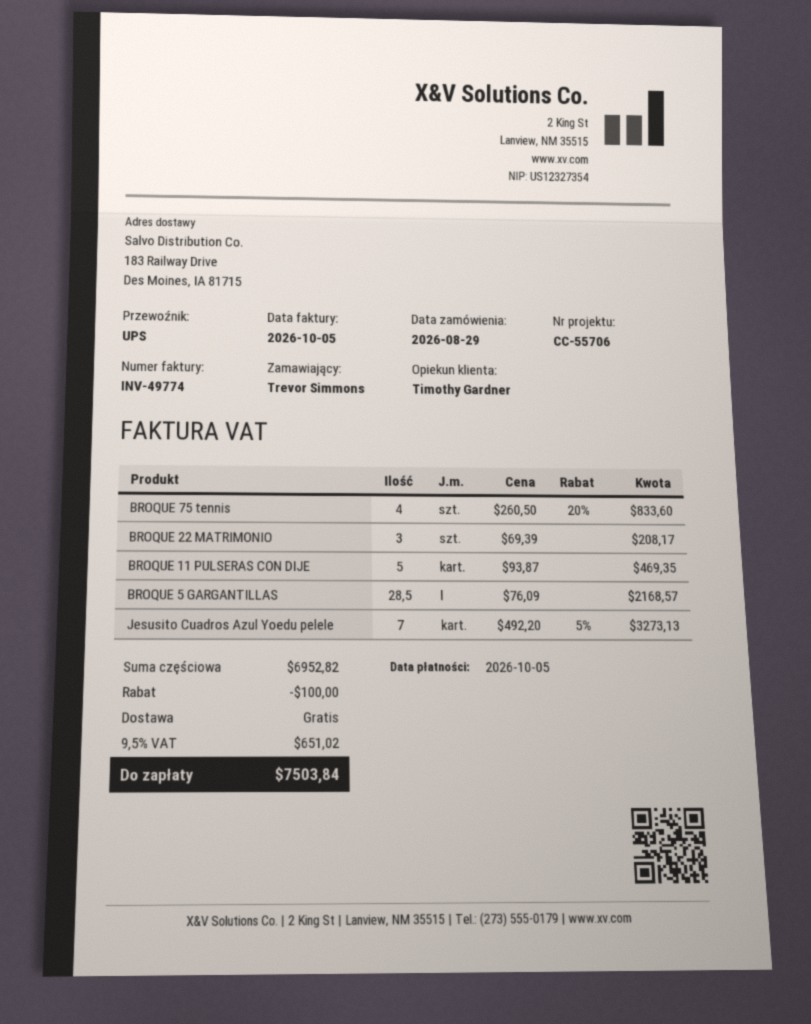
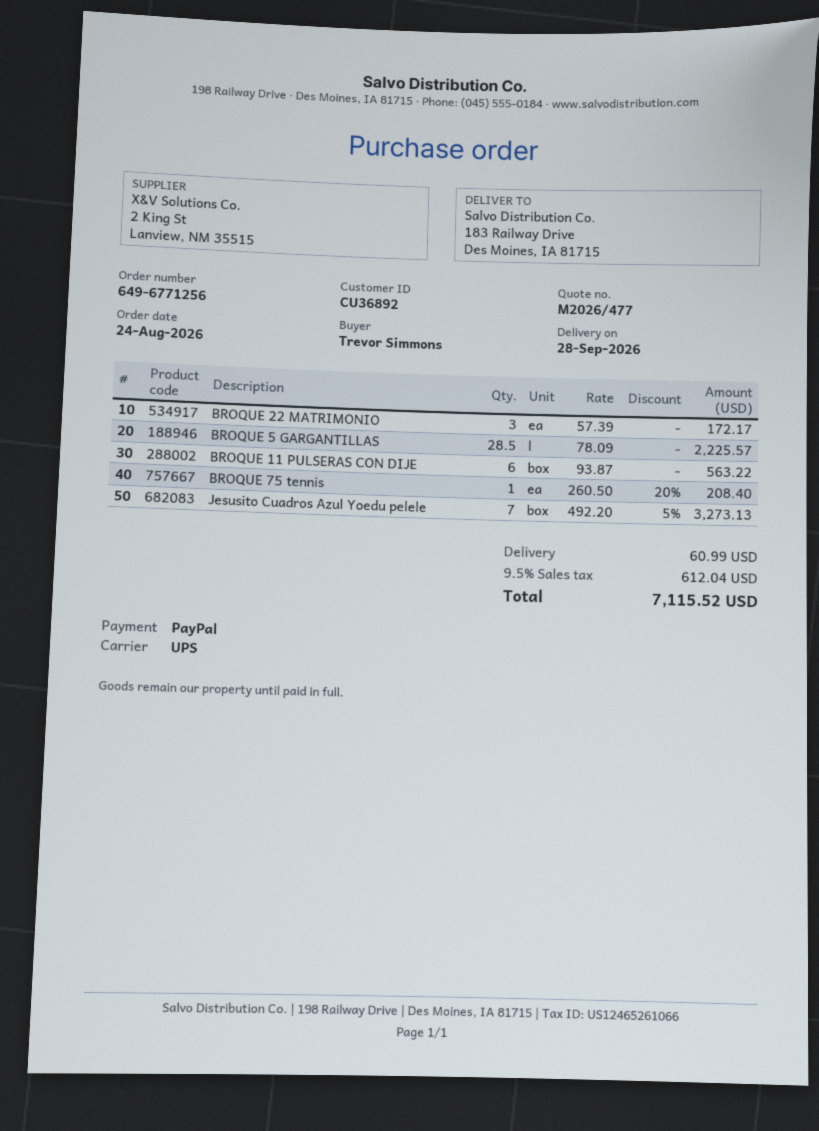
order date: 2026-08-29 -> 2026-08-24
BROQUE 75 tennis: 4 x 260.50 - 20% = 833.60 -> 1 x 260.50 - 20% = 208.40
BROQUE 22 MATRIMONIO: 3 x 69.39 = 208.17 -> 3 x 57.39 = 172.17
BROQUE 11 PULSERAS CON DIJE: 5 x 93.87 = 469.35 -> 6 x 93.87 = 563.22
BROQUE 5 GARGANTILLAS: 28.5 x 76.09 = 2168.57 -> 28.5 x 78.09 = 2225.57
discount: 100.00 -> none
shipping: 0.00 -> 60.99
tax: 9.5% = 651.02 -> 9.5% = 612.04
total: 7503.84 -> 7115.52

